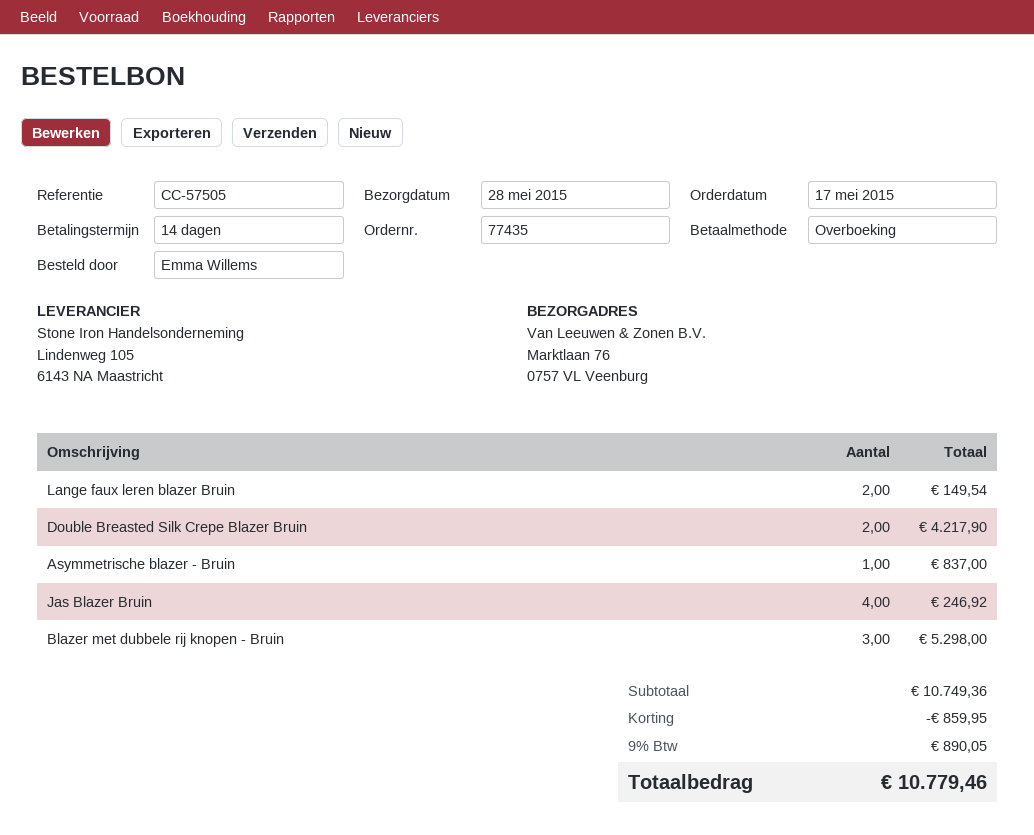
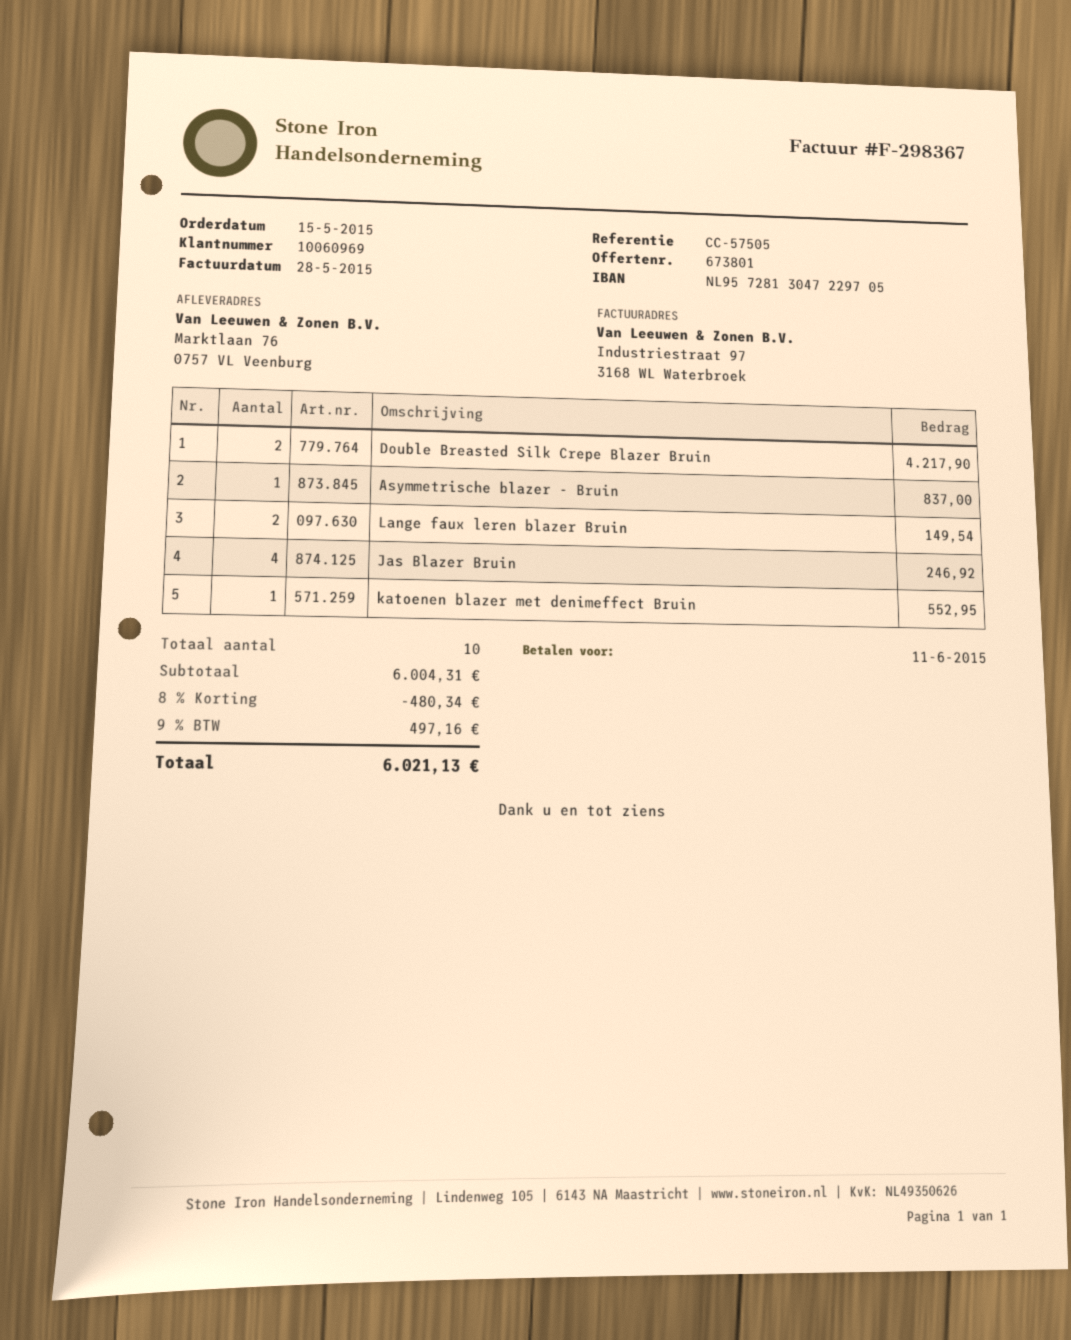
order date: 2015-05-17 -> 2015-05-15
Blazer met dubbele rij knopen - Bruin: 3 for 5298.00 -> none
katoenen blazer met denimeffect Bruin: none -> 1 for 552.95
subtotal: 10749.36 -> 6004.31
discount: 859.95 -> 480.34
tax: 9% = 890.05 -> 9% = 497.16
total: 10779.46 -> 6021.13

